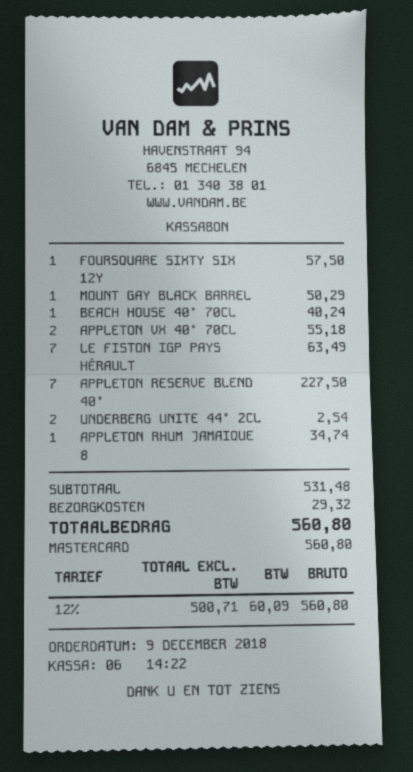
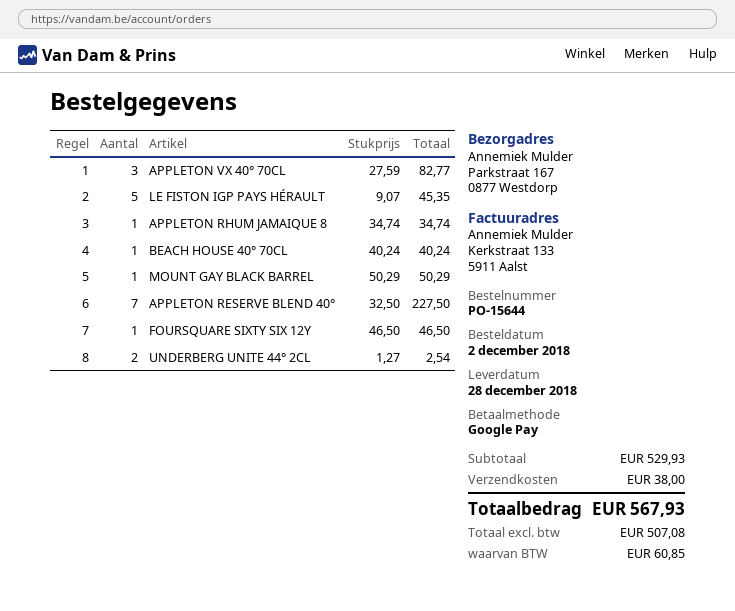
order date: 2018-12-09 -> 2018-12-02
payment method: Mastercard -> Google Pay
FOURSQUARE SIXTY SIX 12Y: 1 for 57.50 -> 1 for 46.50
APPLETON VX 40° 70CL: 2 for 55.18 -> 3 for 82.77
LE FISTON IGP PAYS HÉRAULT: 7 for 63.49 -> 5 for 45.35
subtotal: 531.48 -> 529.93
shipping: 29.32 -> 38.00
net: 500.71 -> 507.08
tax: 60.09 -> 60.85
total: 560.80 -> 567.93

